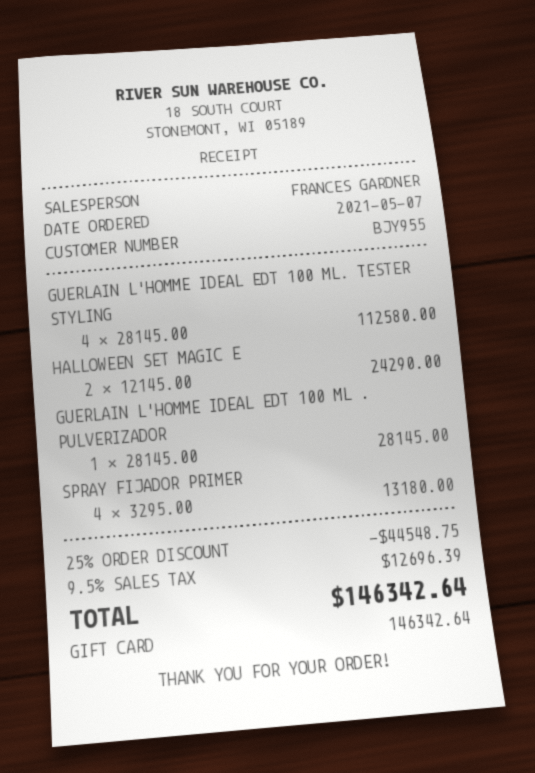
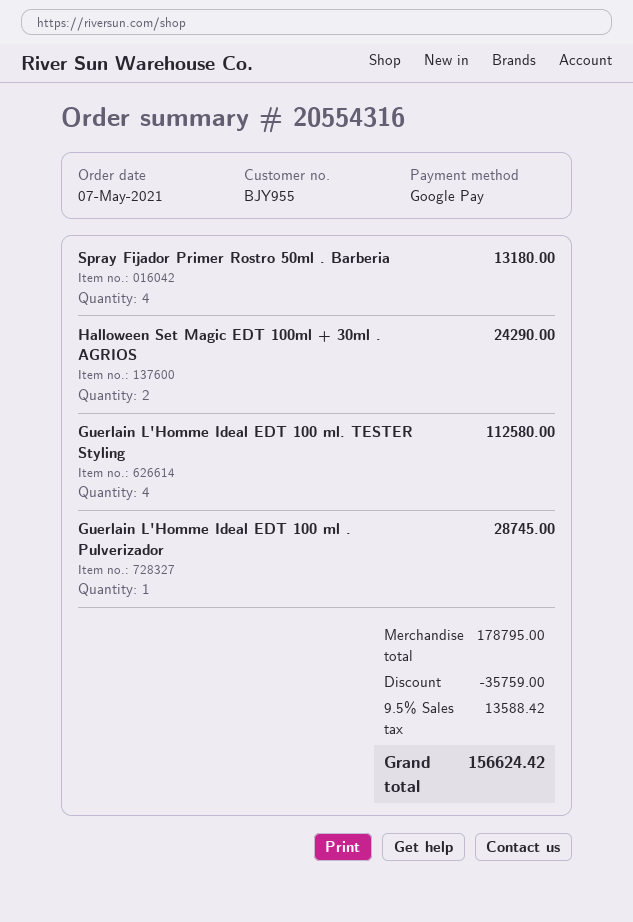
payment method: gift card -> Google Pay
GUERLAIN L'HOMME IDEAL EDT 100 ML . PULVERIZADOR: 1 for 28145.00 -> 1 for 28745.00
discount: 44548.75 -> 35759.00
tax: 9.5% = 12696.39 -> 9.5% = 13588.42
total: 146342.64 -> 156624.42

